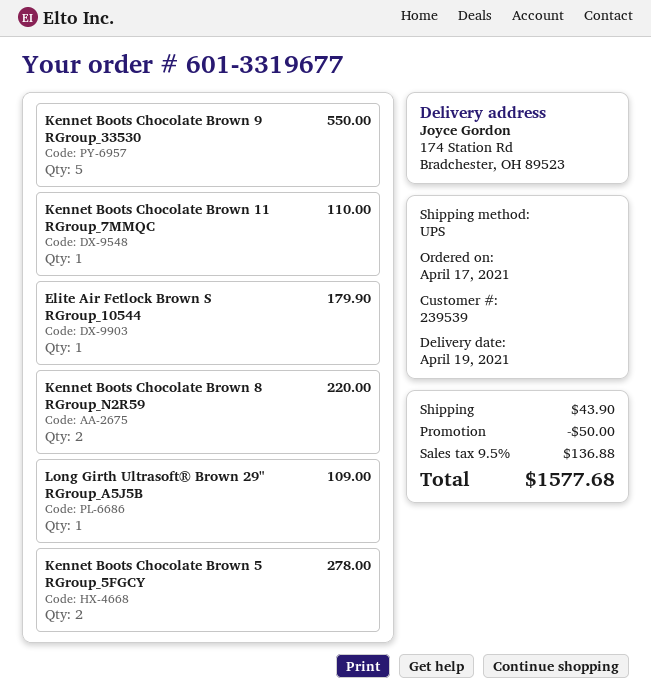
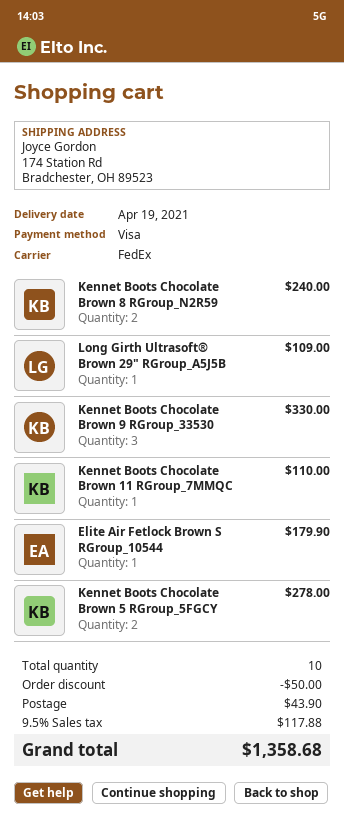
shipping method: UPS -> FedEx
Kennet Boots Chocolate Brown 9 RGroup_33530: 5 for 550.00 -> 3 for 330.00
Kennet Boots Chocolate Brown 8 RGroup_N2R59: 2 for 220.00 -> 2 for 240.00
tax: 9.5% = 136.88 -> 9.5% = 117.88
total: 1577.68 -> 1358.68

